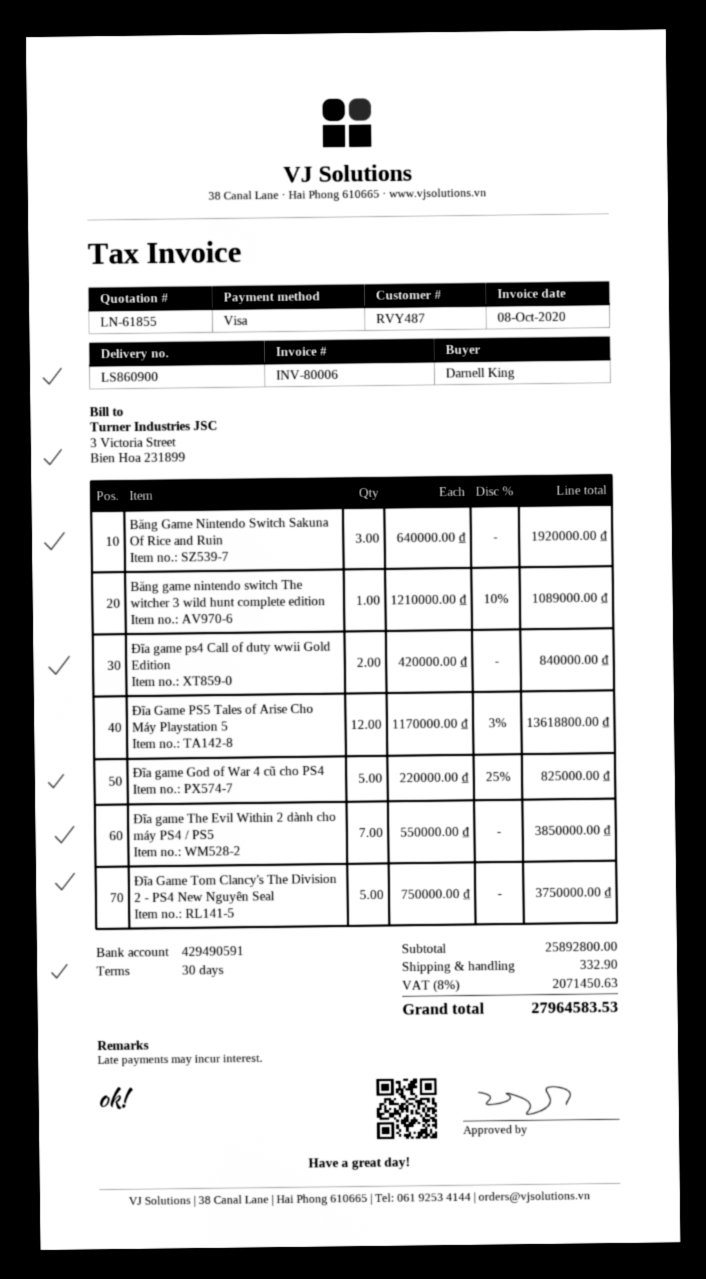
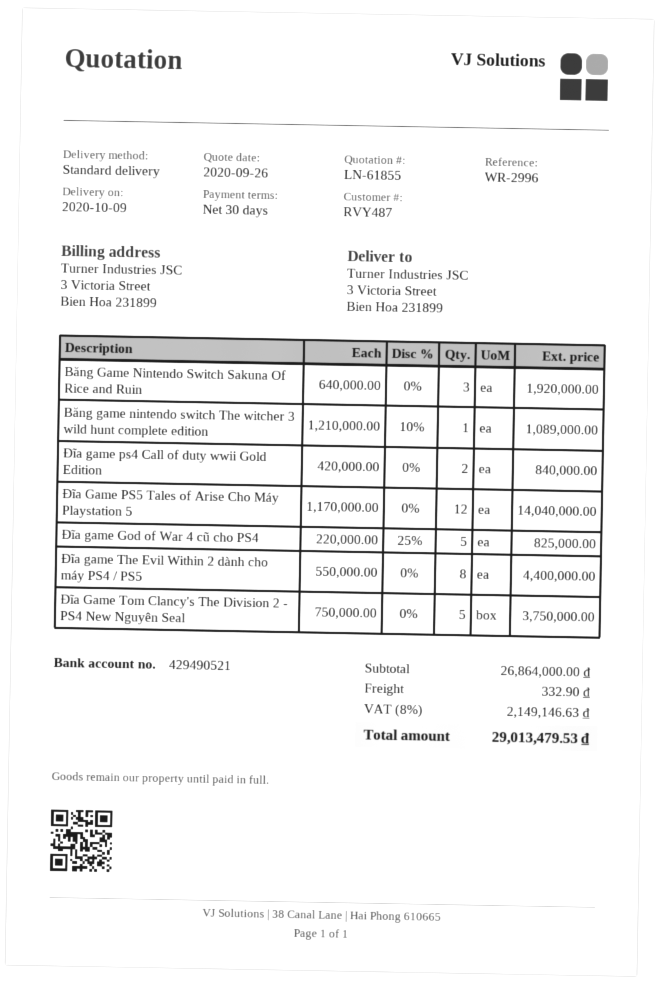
bank account: 429490591 -> 429490521
Đĩa Game PS5 Tales of Arise Cho Máy Playstation 5: 12 x 1170000.00 - 3% = 13618800.00 -> 12 x 1170000.00 = 14040000.00
Đĩa game The Evil Within 2 dành cho máy PS4 / PS5: 7 x 550000.00 = 3850000.00 -> 8 x 550000.00 = 4400000.00
subtotal: 25892800.00 -> 26864000.00
tax: 8% = 2071450.63 -> 8% = 2149146.63
total: 27964583.53 -> 29013479.53

